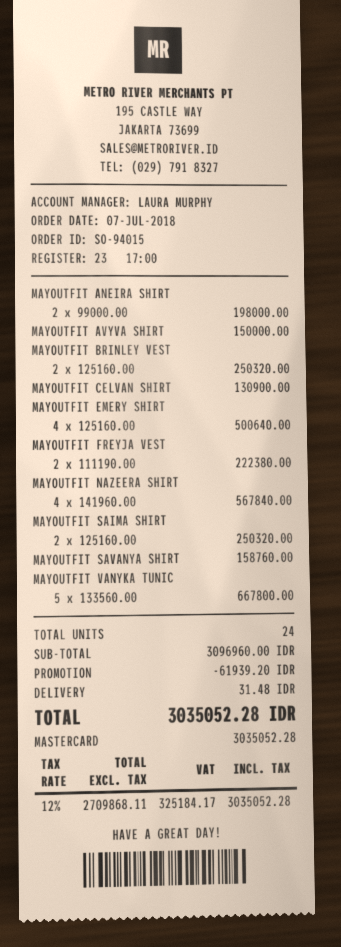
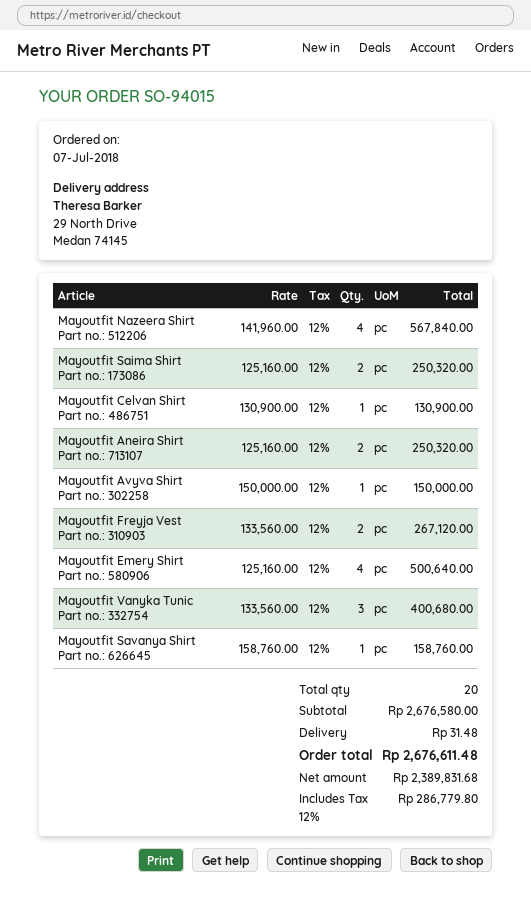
MAYOUTFIT ANEIRA SHIRT: 2 x 99000.00 = 198000.00 -> 2 x 125160.00 = 250320.00
MAYOUTFIT BRINLEY VEST: 2 x 125160.00 = 250320.00 -> none
MAYOUTFIT FREYJA VEST: 2 x 111190.00 = 222380.00 -> 2 x 133560.00 = 267120.00
MAYOUTFIT VANYKA TUNIC: 5 x 133560.00 = 667800.00 -> 3 x 133560.00 = 400680.00
total quantity: 24 -> 20
subtotal: 3096960.00 -> 2676580.00
discount: 61939.20 -> none
net: 2709868.11 -> 2389831.68
tax: 12% = 325184.17 -> 12% = 286779.80
total: 3035052.28 -> 2676611.48

